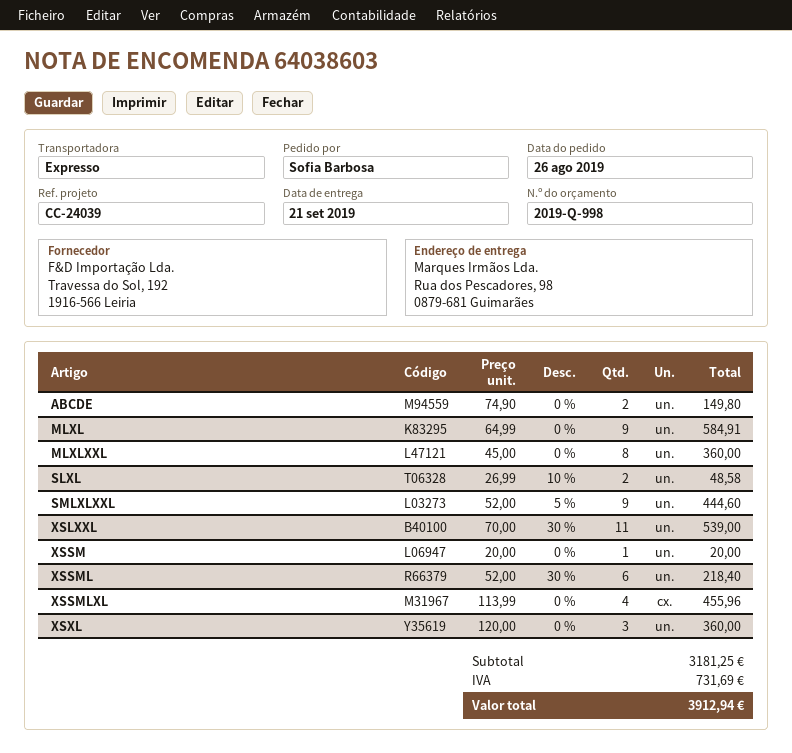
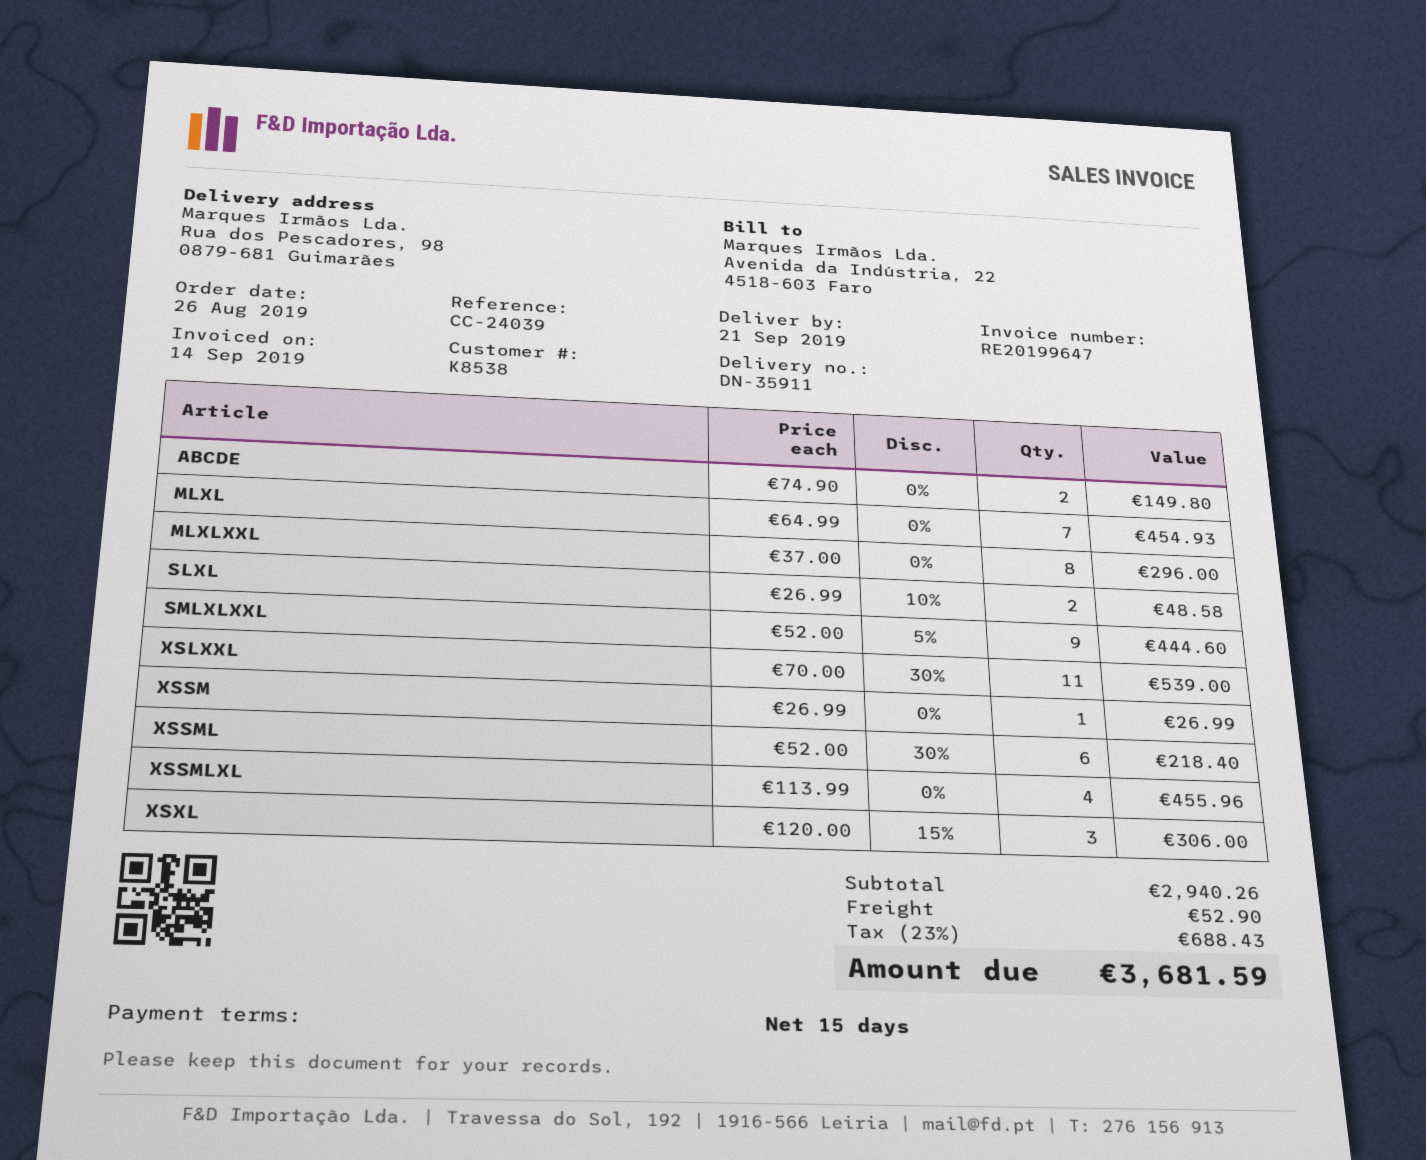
MLXL: 9 x 64.99 = 584.91 -> 7 x 64.99 = 454.93
MLXLXXL: 8 x 45.00 = 360.00 -> 8 x 37.00 = 296.00
XSSM: 1 x 20.00 = 20.00 -> 1 x 26.99 = 26.99
XSXL: 3 x 120.00 = 360.00 -> 3 x 120.00 - 15% = 306.00
subtotal: 3181.25 -> 2940.26
shipping: none -> 52.90
tax: 731.69 -> 688.43
total: 3912.94 -> 3681.59

